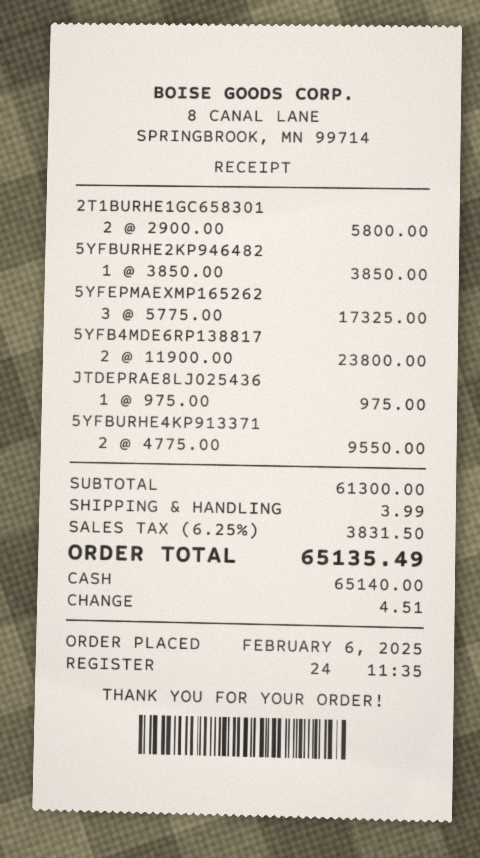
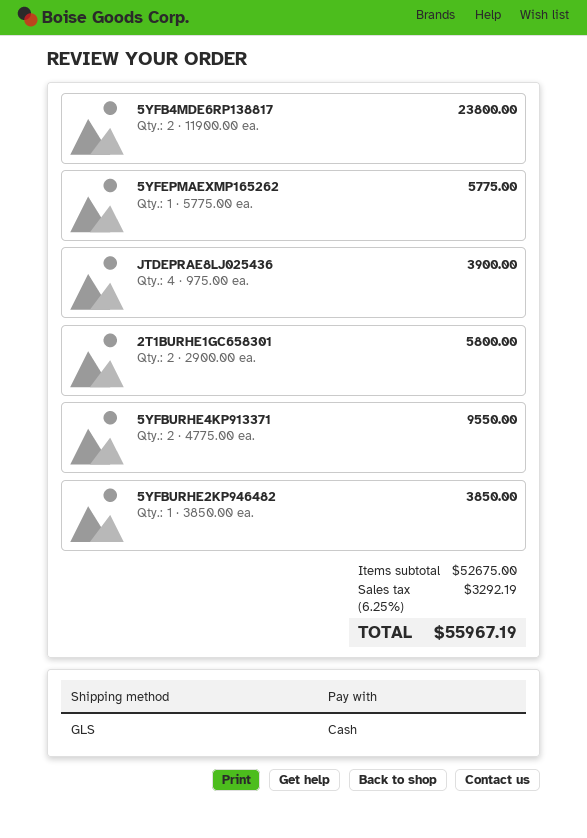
5YFEPMAEXMP165262: 3 x 5775.00 = 17325.00 -> 1 x 5775.00 = 5775.00
JTDEPRAE8LJ025436: 1 x 975.00 = 975.00 -> 4 x 975.00 = 3900.00
subtotal: 61300.00 -> 52675.00
shipping: 3.99 -> none
tax: 6.25% = 3831.50 -> 6.25% = 3292.19
total: 65135.49 -> 55967.19

